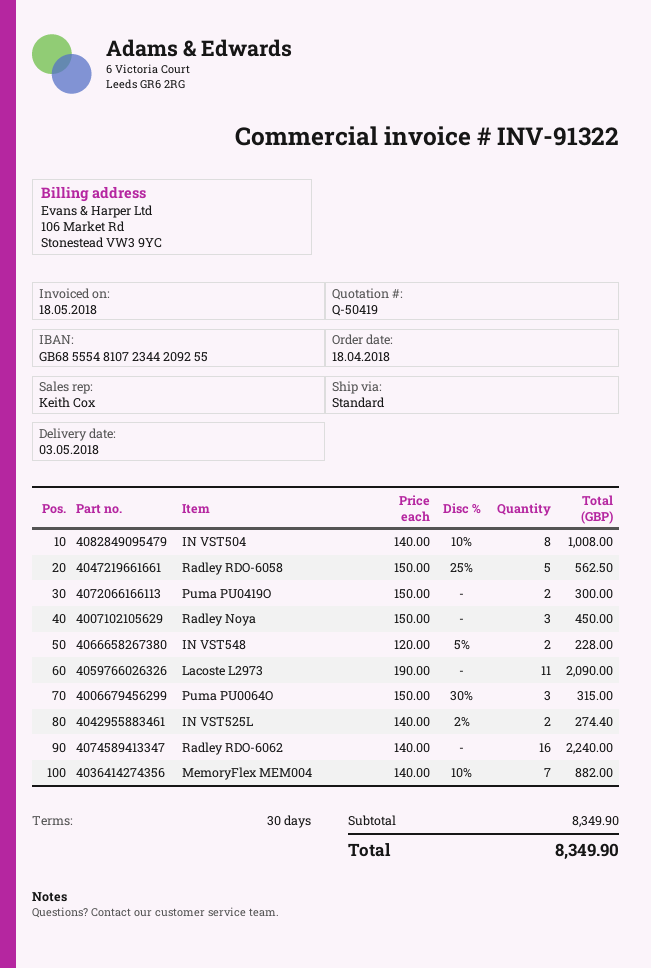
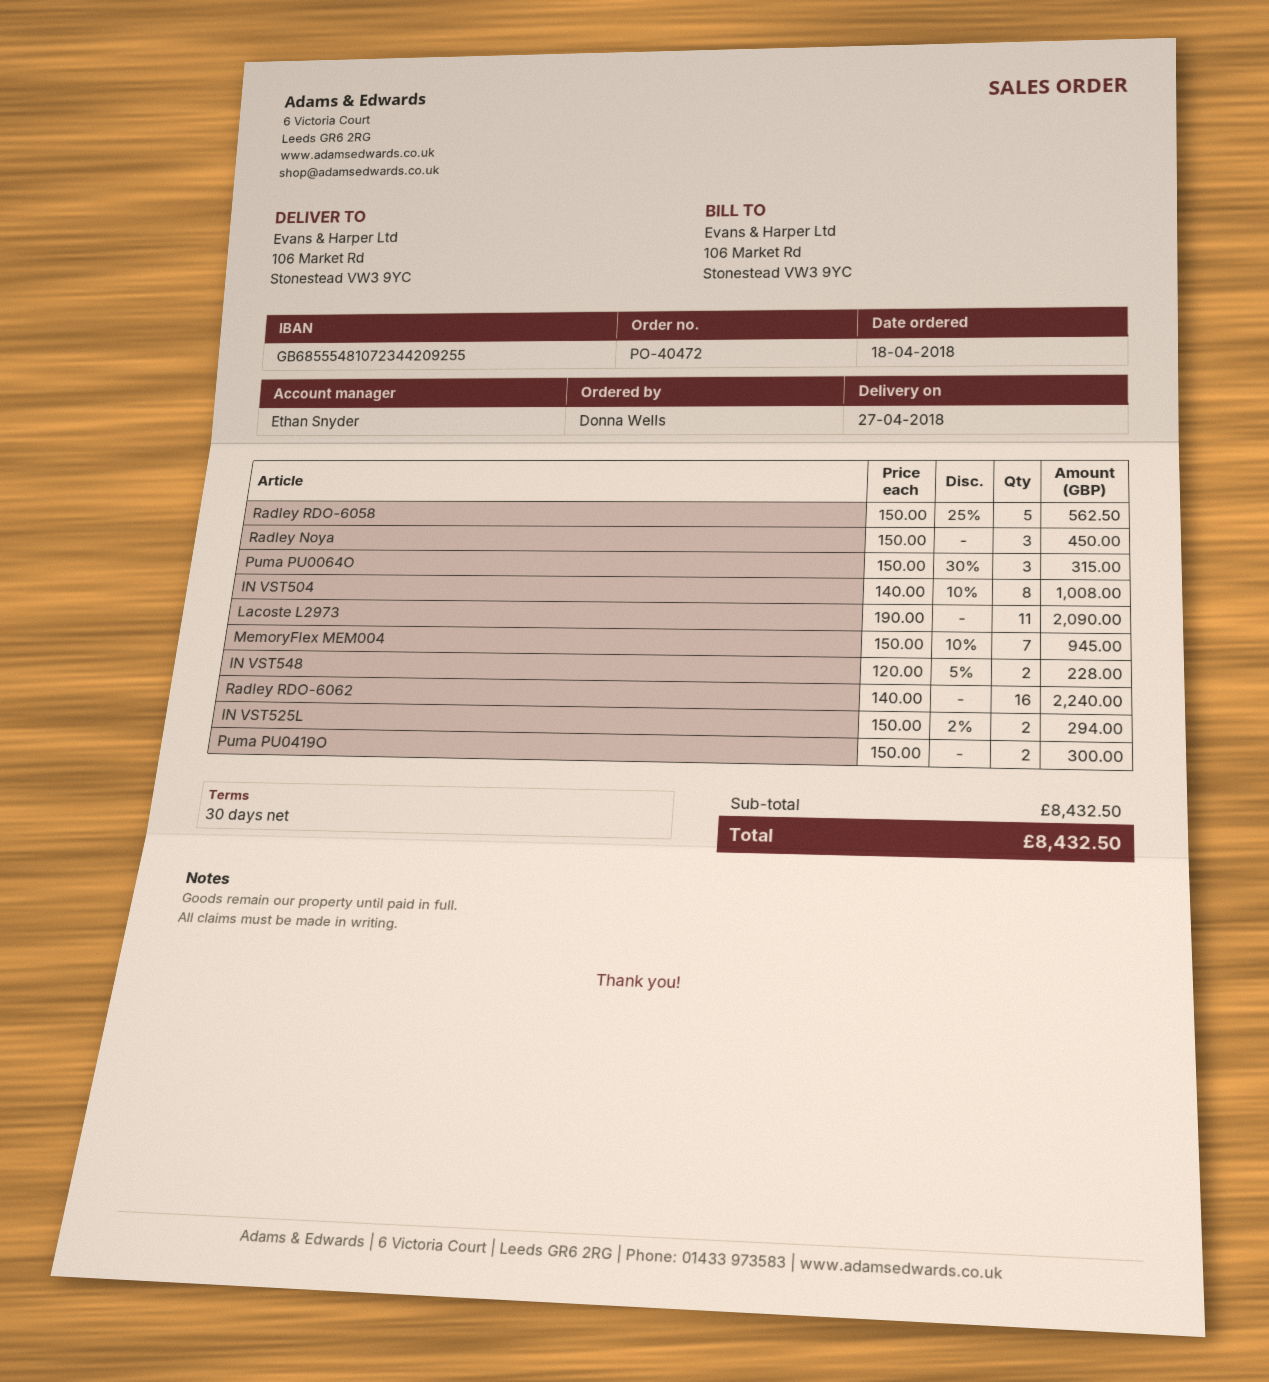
delivery date: 2018-05-03 -> 2018-04-27
sales rep: Keith Cox -> Ethan Snyder
IN VST525L: 2 x 140.00 - 2% = 274.40 -> 2 x 150.00 - 2% = 294.00
MemoryFlex MEM004: 7 x 140.00 - 10% = 882.00 -> 7 x 150.00 - 10% = 945.00
subtotal: 8349.90 -> 8432.50
total: 8349.90 -> 8432.50

